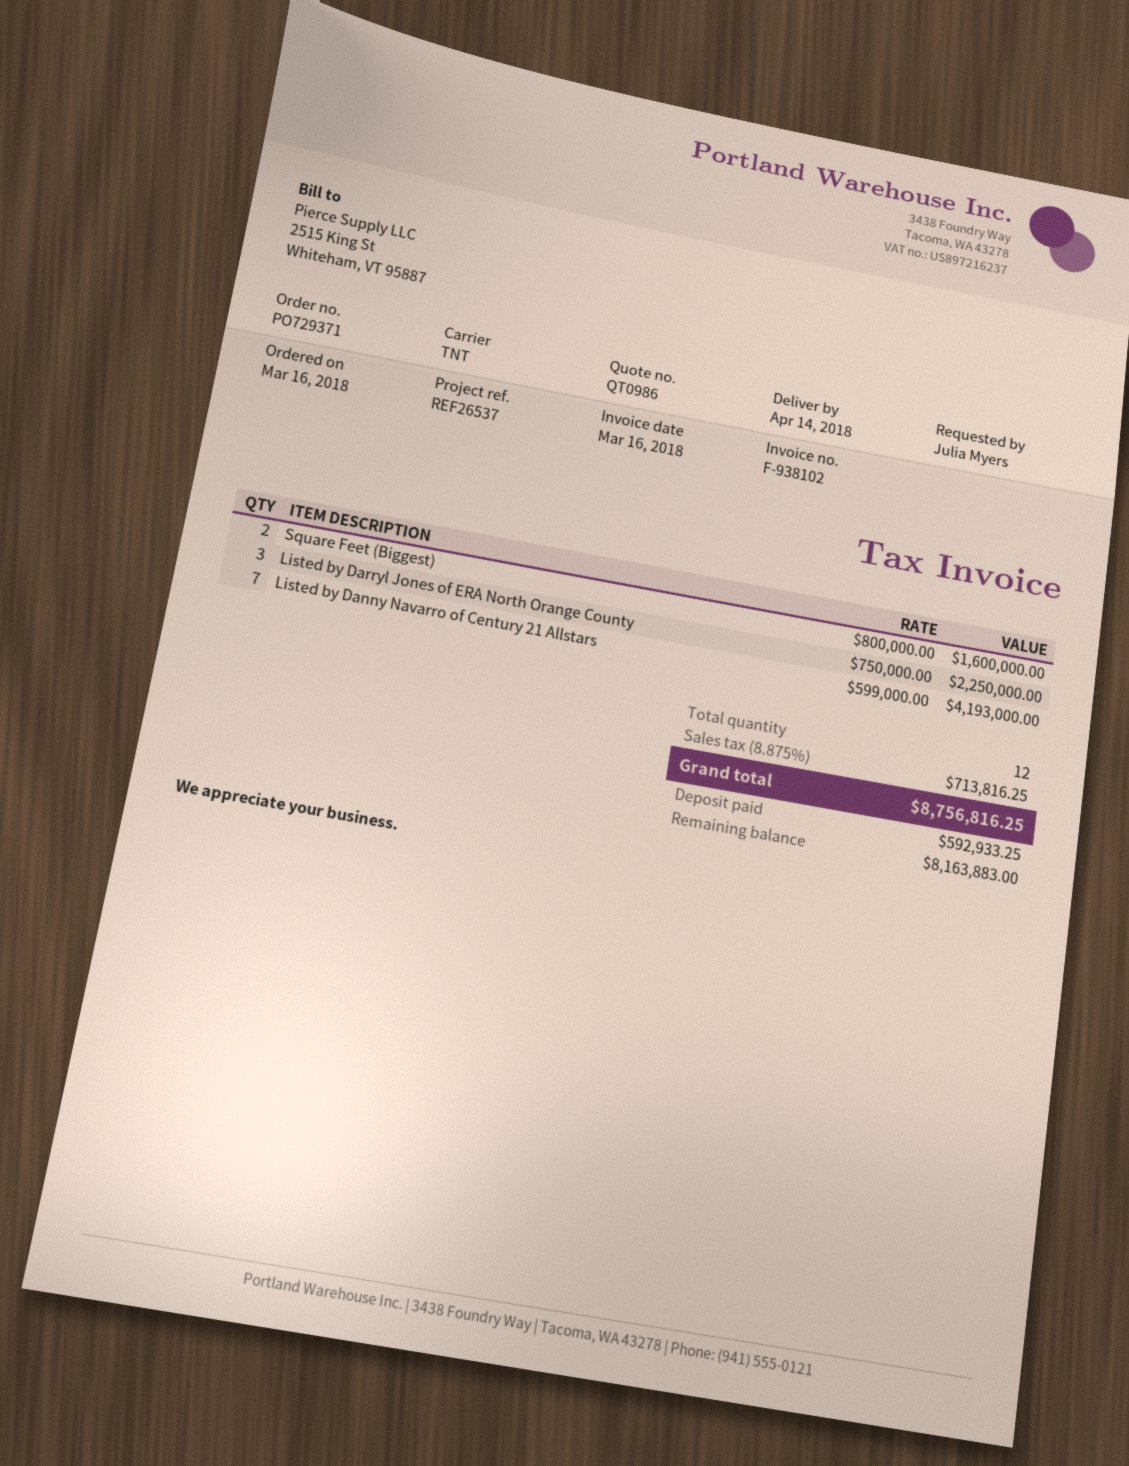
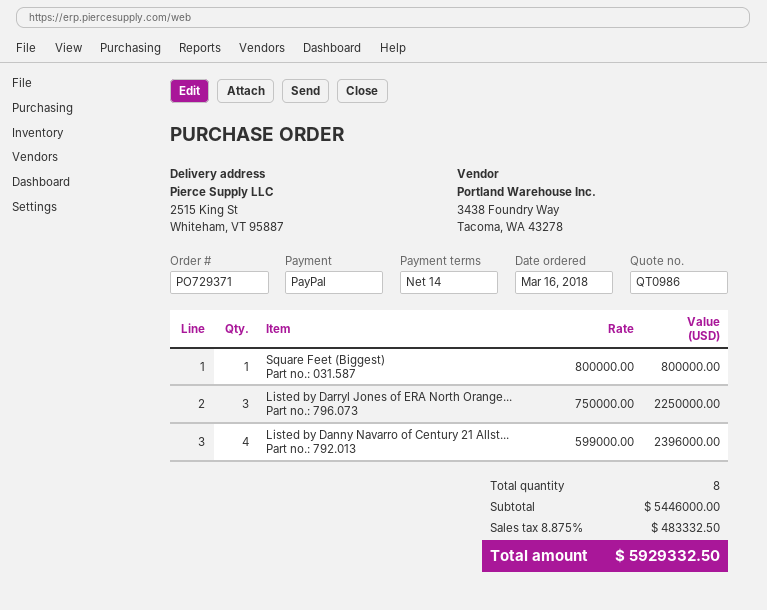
Square Feet (Biggest): 2 x 800000.00 = 1600000.00 -> 1 x 800000.00 = 800000.00
Listed by Danny Navarro of Century 21 Allstars: 7 x 599000.00 = 4193000.00 -> 4 x 599000.00 = 2396000.00
total quantity: 12 -> 8
tax: 8.875% = 713816.25 -> 8.875% = 483332.50
total: 8756816.25 -> 5929332.50

